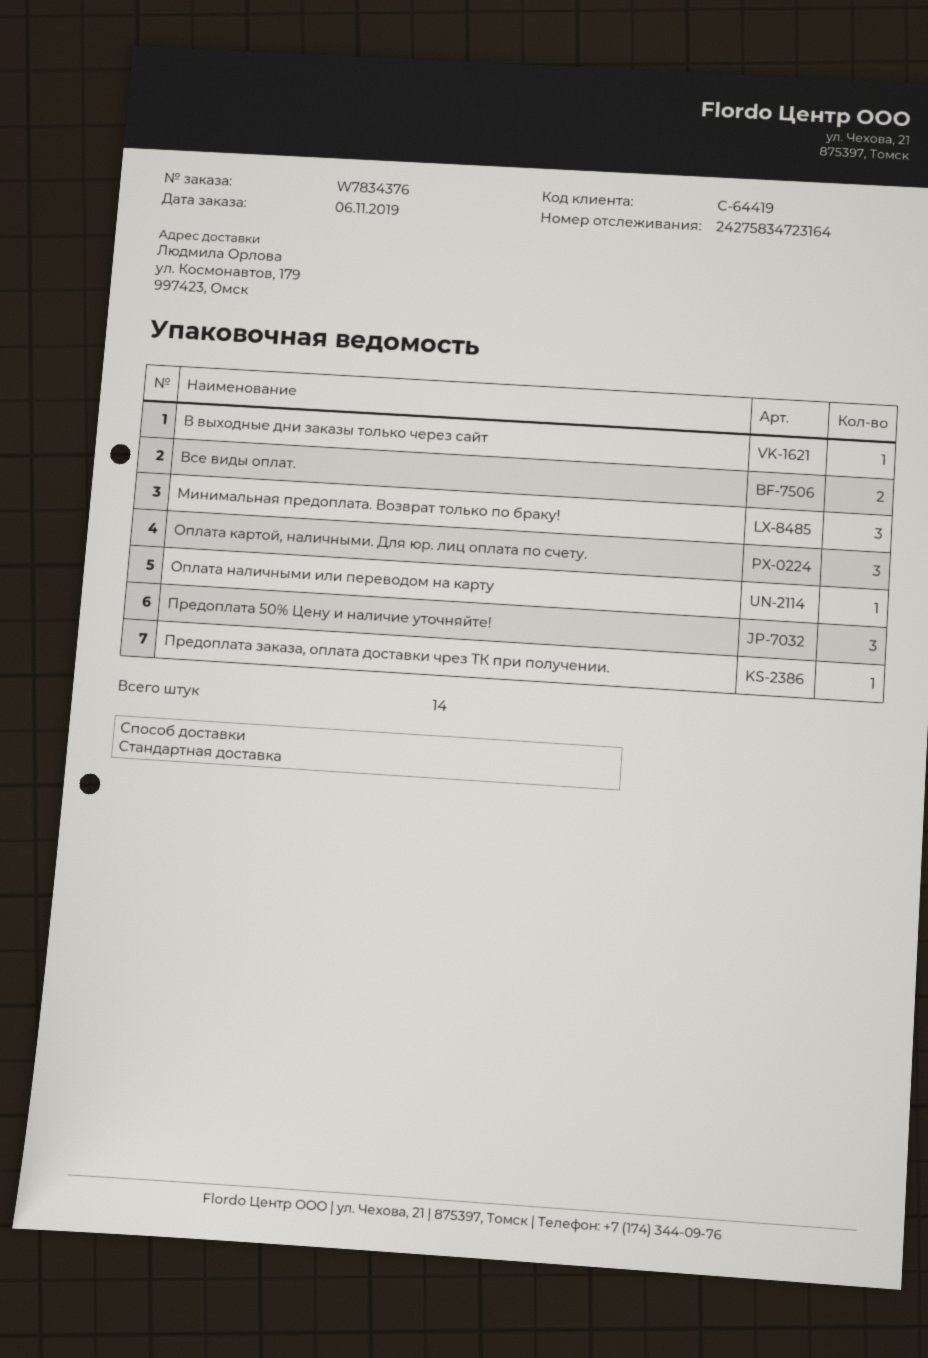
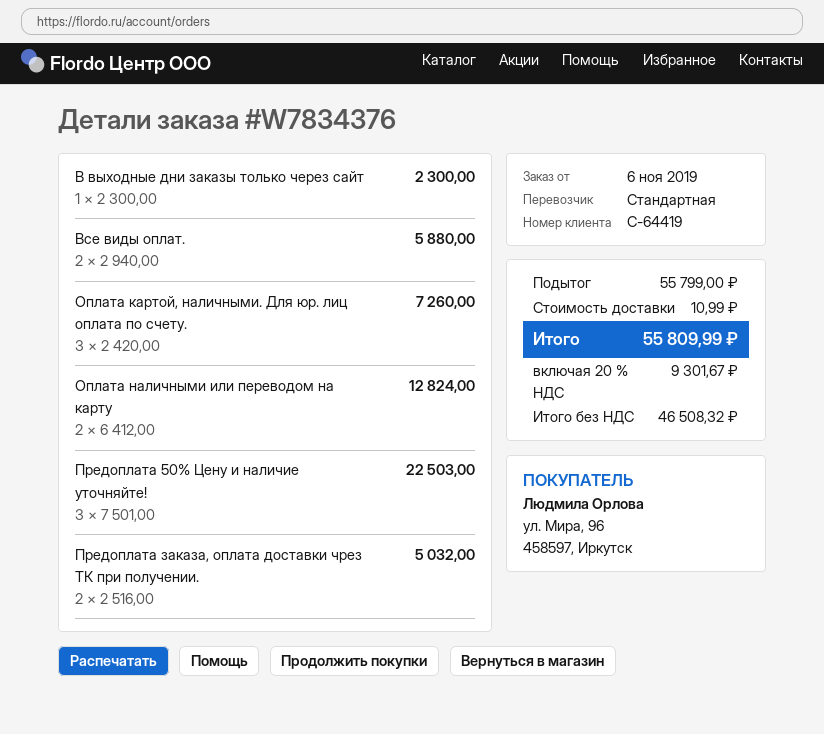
Минимальная предоплата. Возврат только по браку!: 3 -> none
Оплата наличными или переводом на карту: 1 -> 2
Предоплата заказа, оплата доставки чрез ТК при получении.: 1 -> 2

